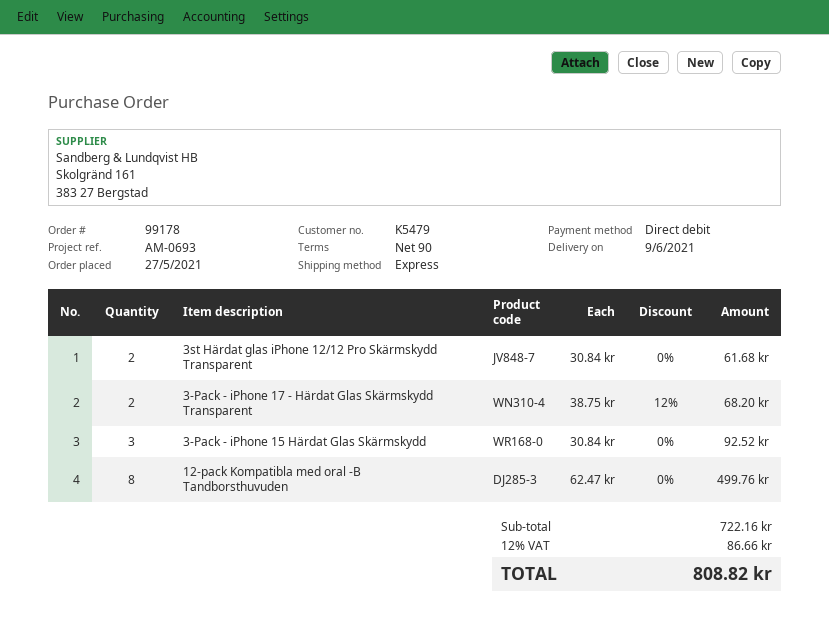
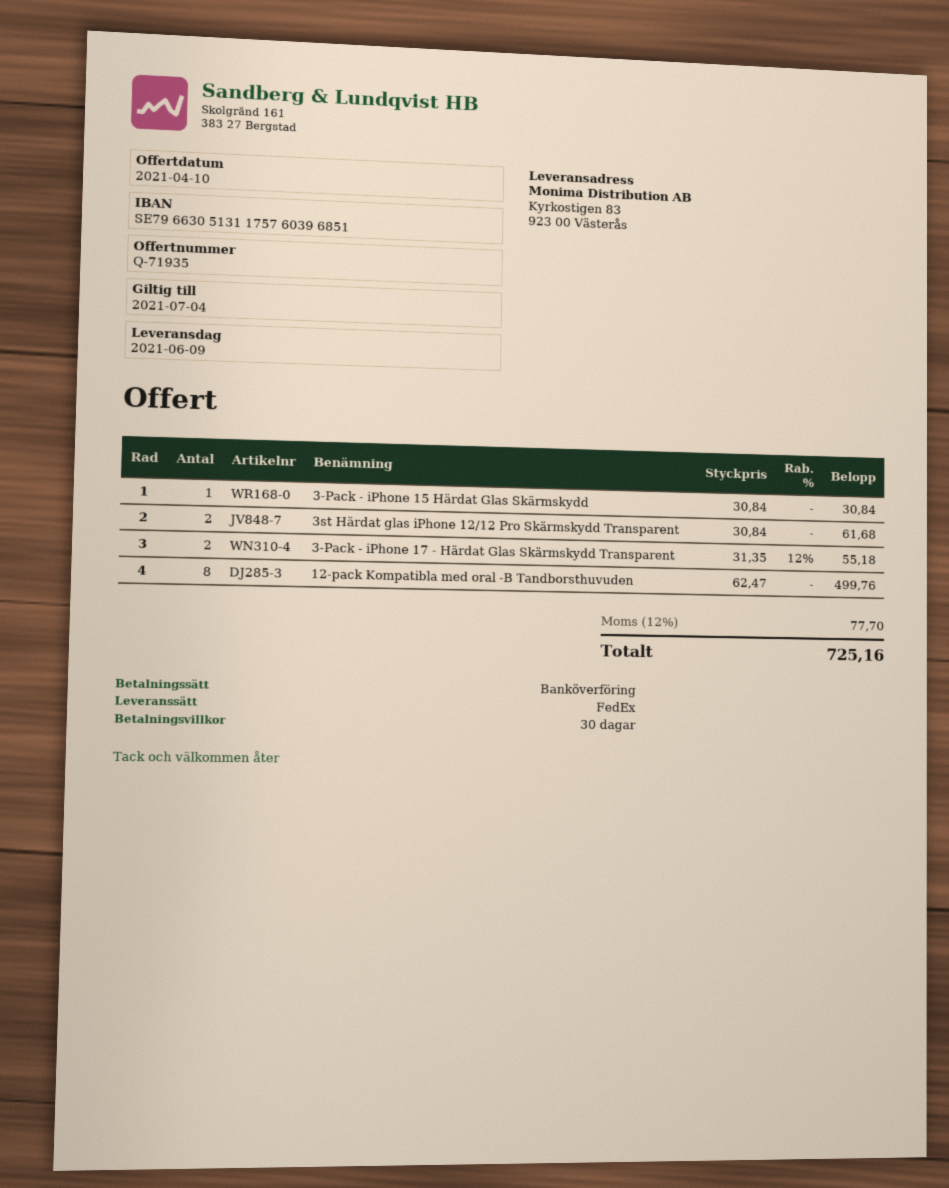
payment terms: 90 days -> 30 days
payment method: direct debit -> bank transfer
shipping method: express -> FedEx
3-Pack - iPhone 17 - Härdat Glas Skärmskydd Transparent: 2 x 38.75 - 12% = 68.20 -> 2 x 31.35 - 12% = 55.18
3-Pack - iPhone 15 Härdat Glas Skärmskydd: 3 x 30.84 = 92.52 -> 1 x 30.84 = 30.84
tax: 12% = 86.66 -> 12% = 77.70
total: 808.82 -> 725.16

